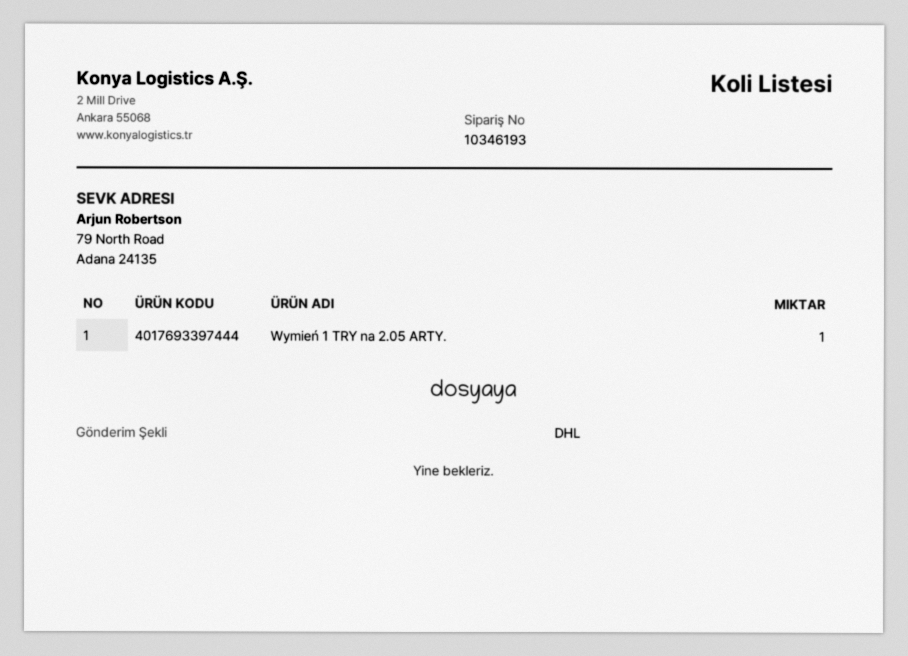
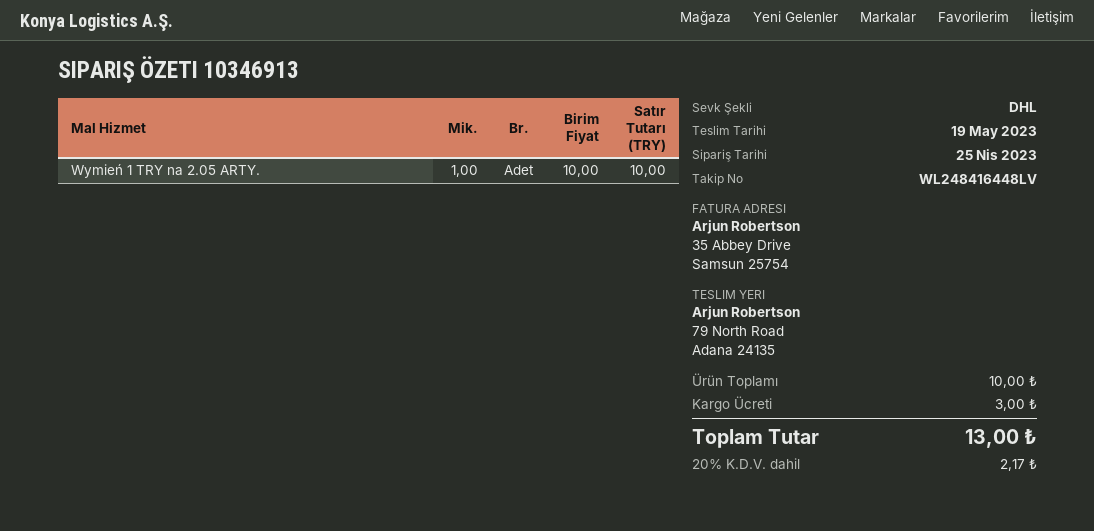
order number: 10346193 -> 10346913

